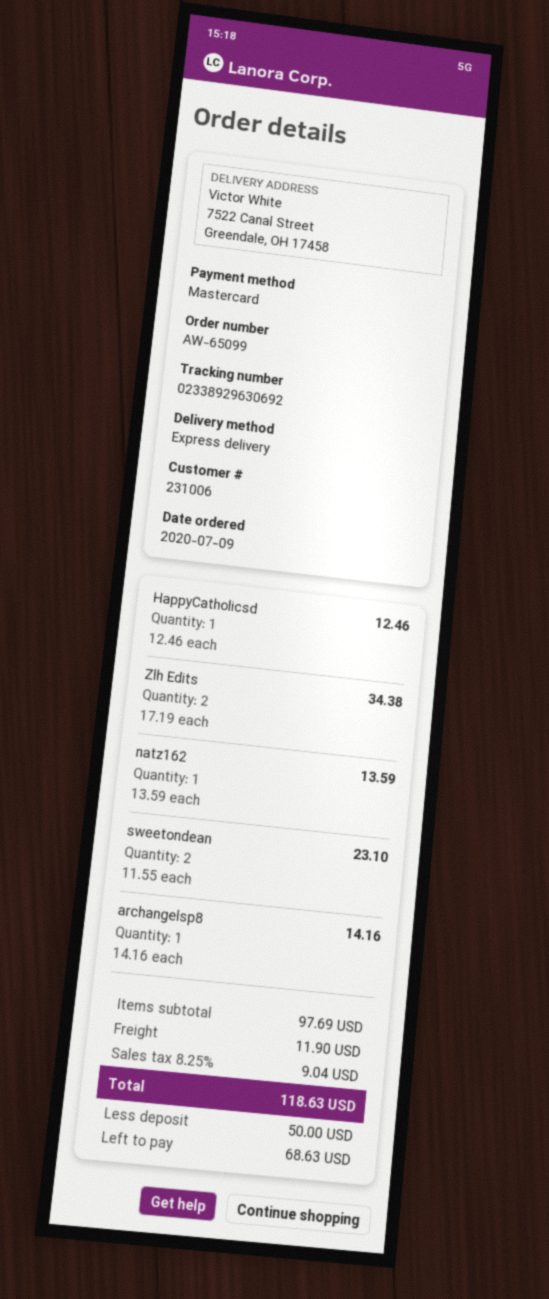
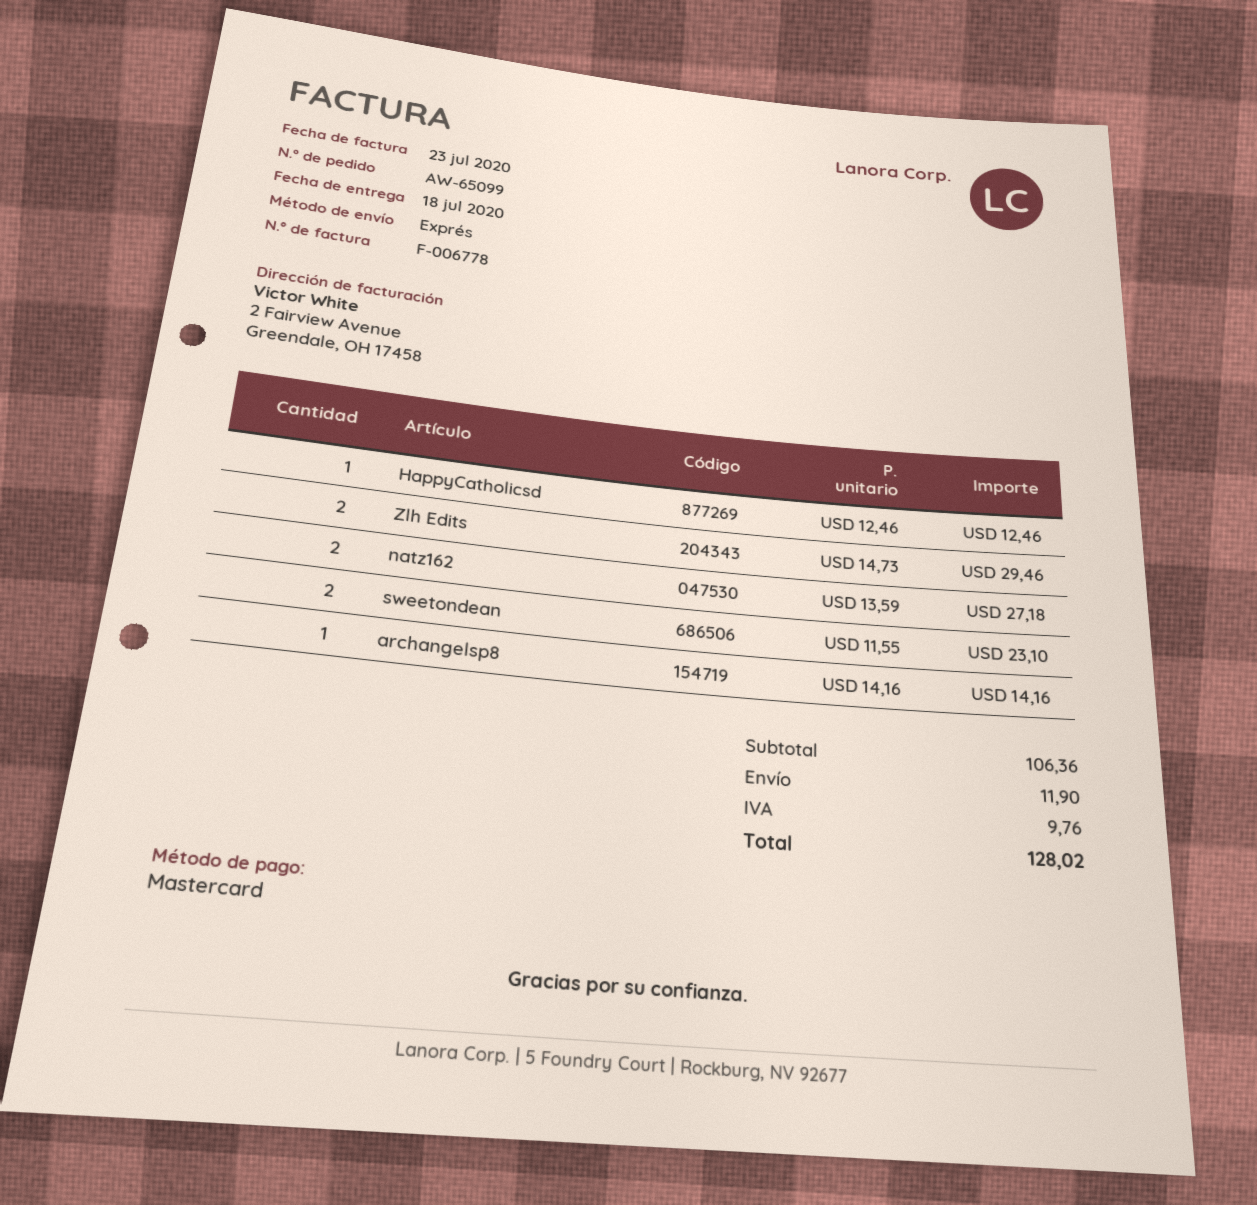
Zlh Edits: 2 x 17.19 = 34.38 -> 2 x 14.73 = 29.46
natz162: 1 x 13.59 = 13.59 -> 2 x 13.59 = 27.18
subtotal: 97.69 -> 106.36
tax: 9.04 -> 9.76
total: 118.63 -> 128.02

